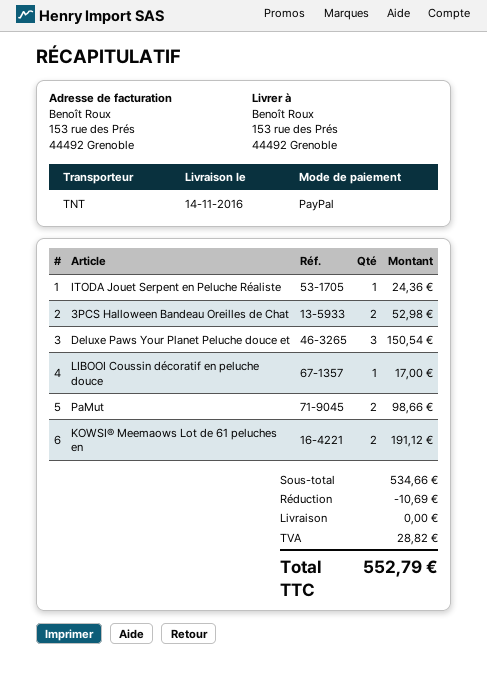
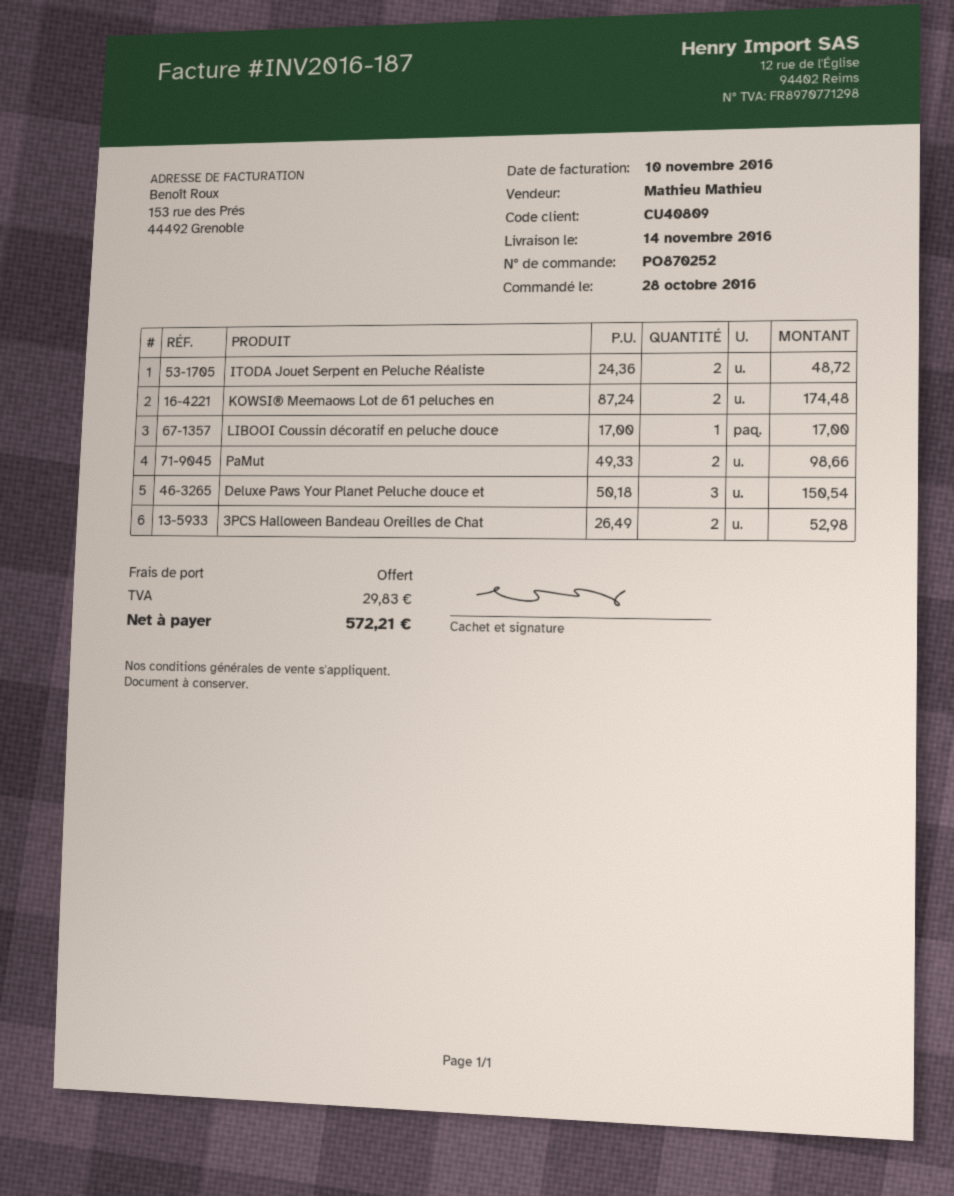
ITODA Jouet Serpent en Peluche Réaliste: 1 for 24.36 -> 2 for 48.72
KOWSI® Meemaows Lot de 61 peluches en: 2 for 191.12 -> 2 for 174.48
discount: 10.69 -> none
tax: 28.82 -> 29.83
total: 552.79 -> 572.21

